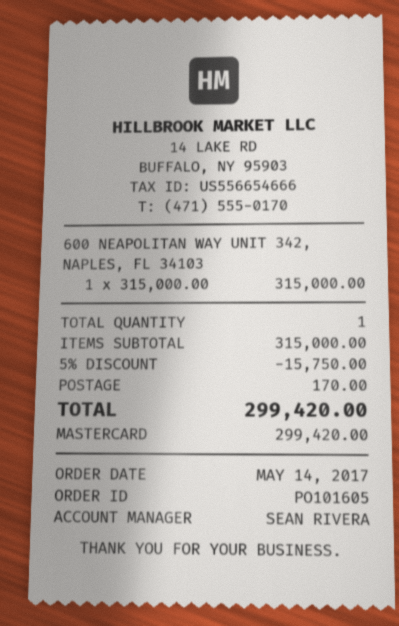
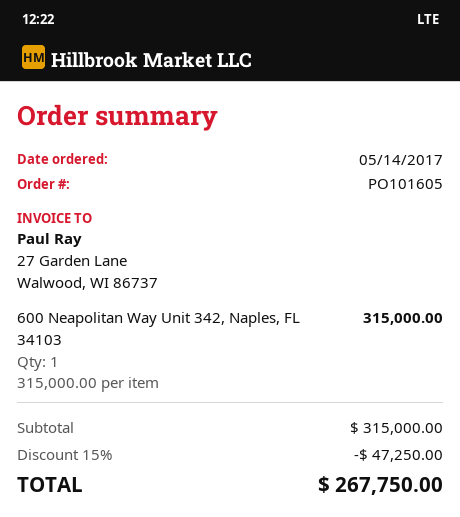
discount: 5% = 15750.00 -> 15% = 47250.00
shipping: 170.00 -> none
total: 299420.00 -> 267750.00

